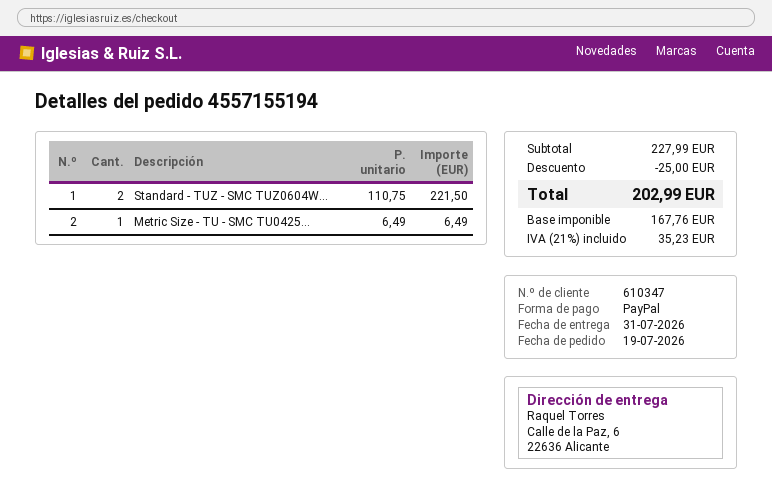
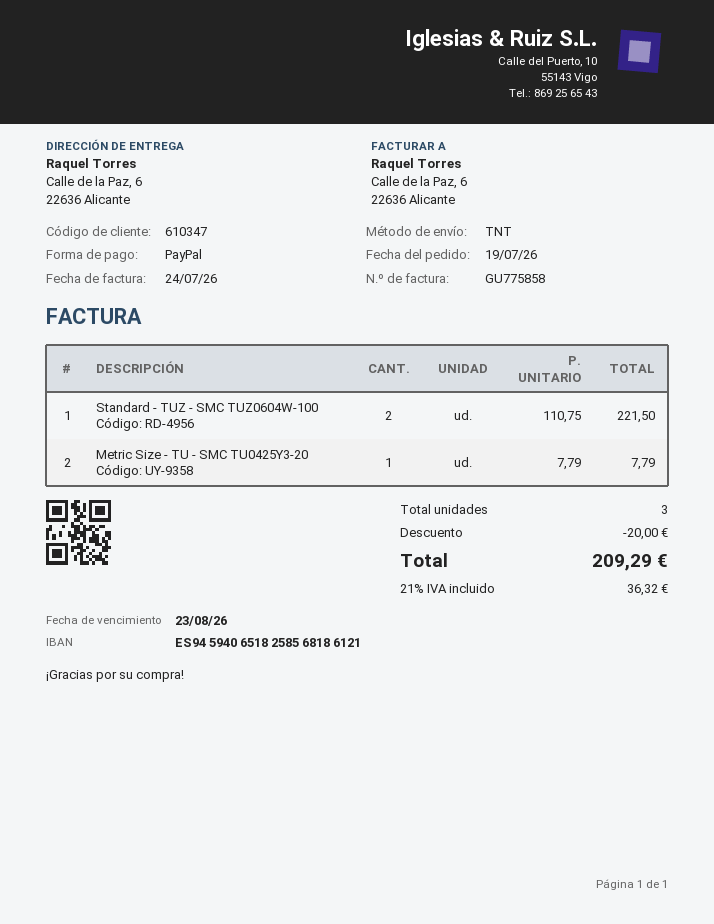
Metric Size - TU - SMC TU0425...: 1 x 6.49 = 6.49 -> 1 x 7.79 = 7.79
discount: 25.00 -> 20.00
tax: 21% = 35.23 -> 21% = 36.32
total: 202.99 -> 209.29

